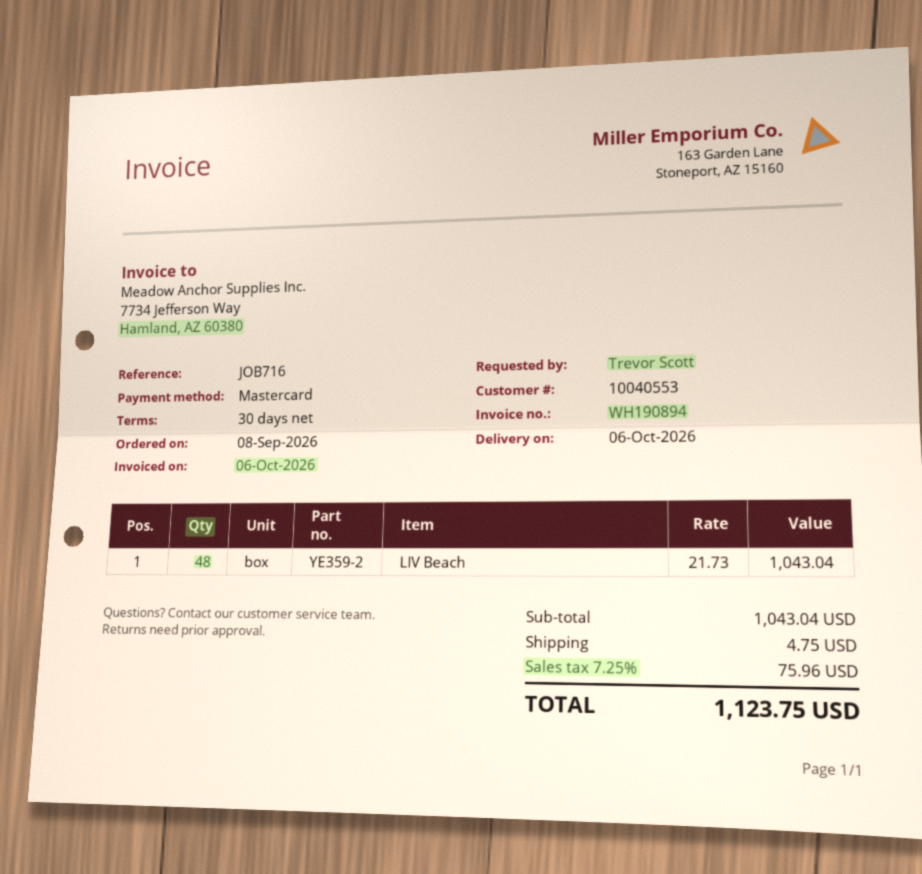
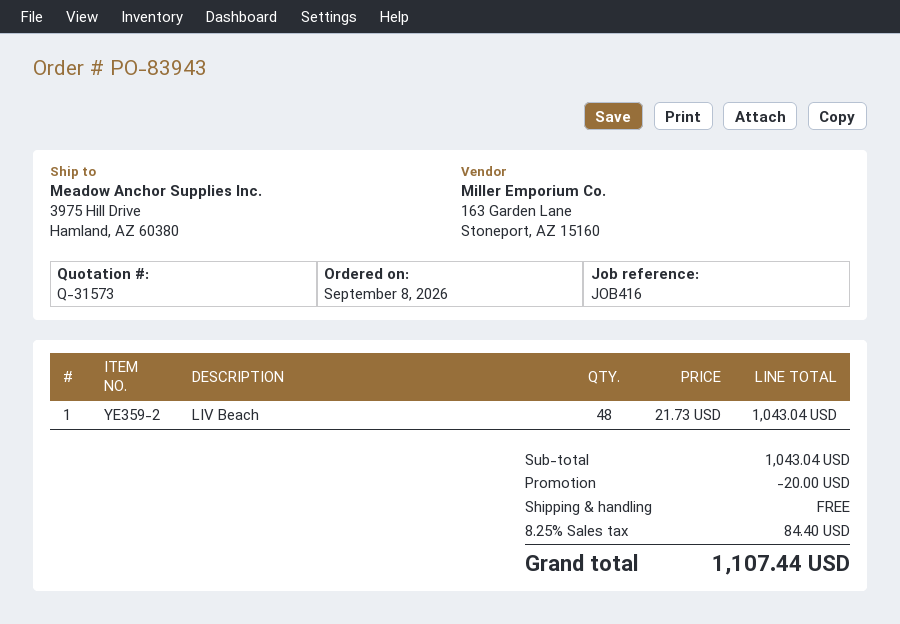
reference: JOB716 -> JOB416
discount: none -> 20.00
shipping: 4.75 -> 0.00
tax: 7.25% = 75.96 -> 8.25% = 84.40
total: 1123.75 -> 1107.44

